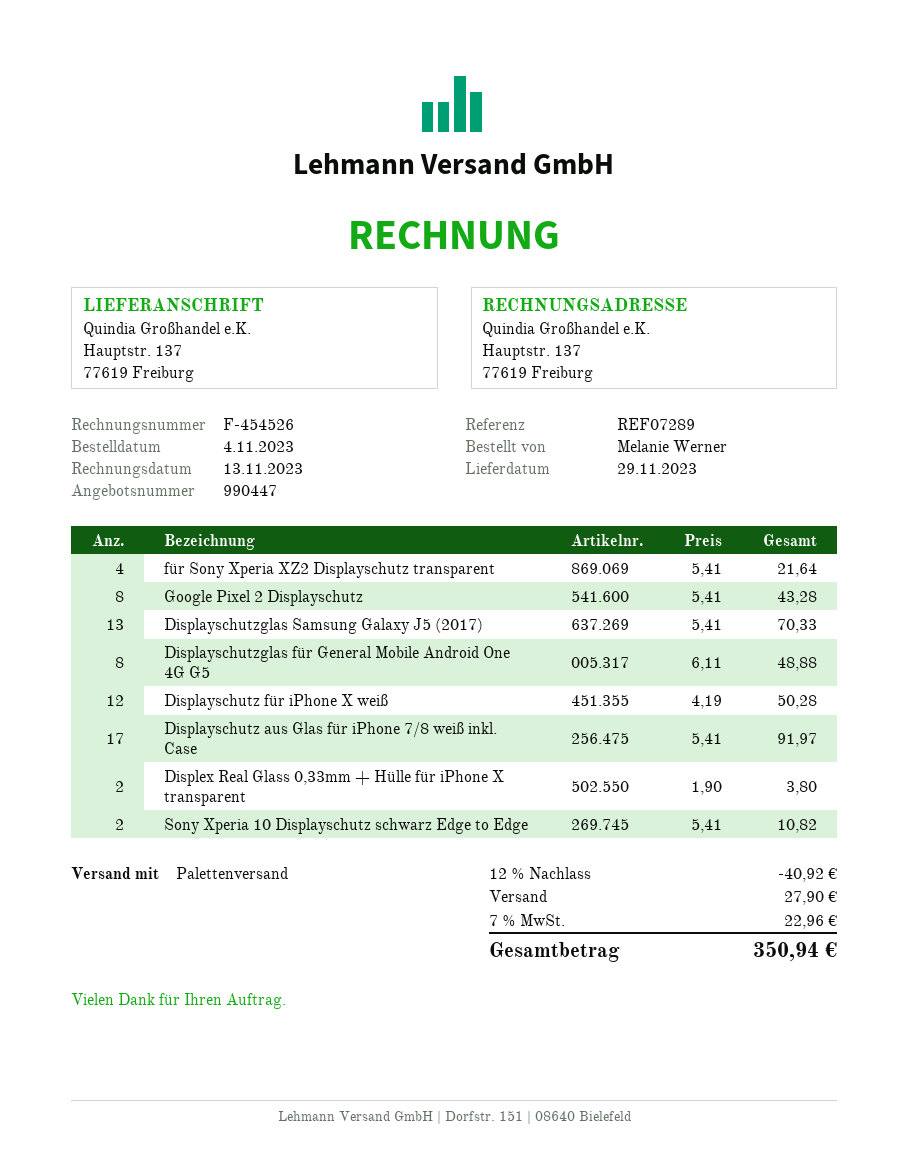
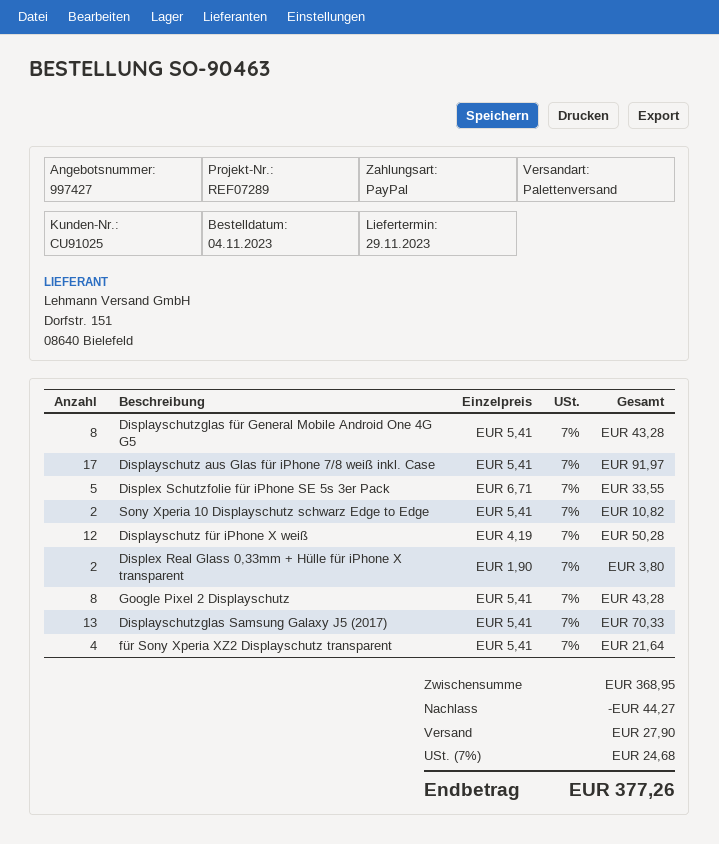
quote number: 990447 -> 997427
Displayschutzglas für General Mobile Android One 4G G5: 8 x 6.11 = 48.88 -> 8 x 5.41 = 43.28
Displex Schutzfolie für iPhone SE 5s 3er Pack: none -> 5 x 6.71 = 33.55
discount: 40.92 -> 44.27
tax: 7% = 22.96 -> 7% = 24.68
total: 350.94 -> 377.26

